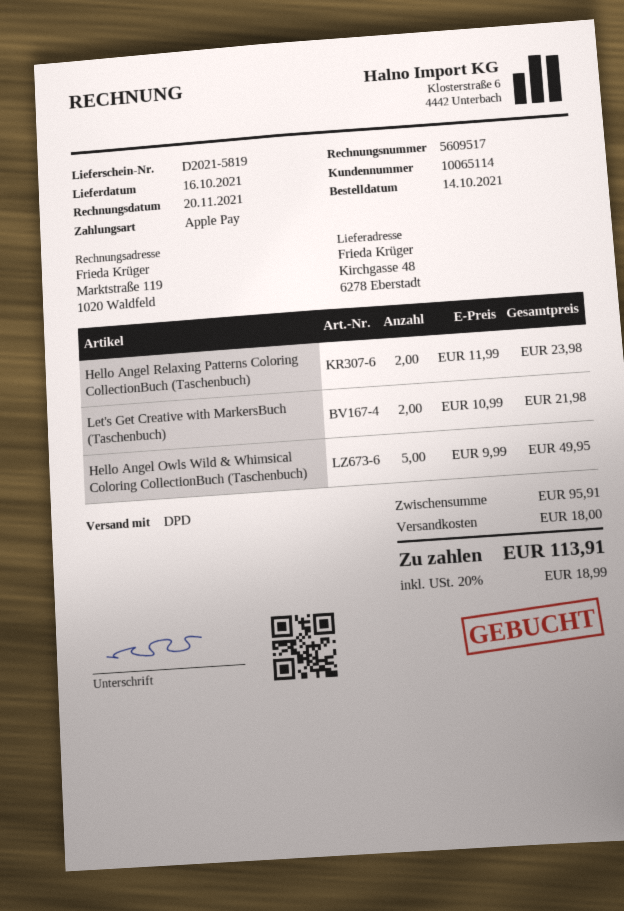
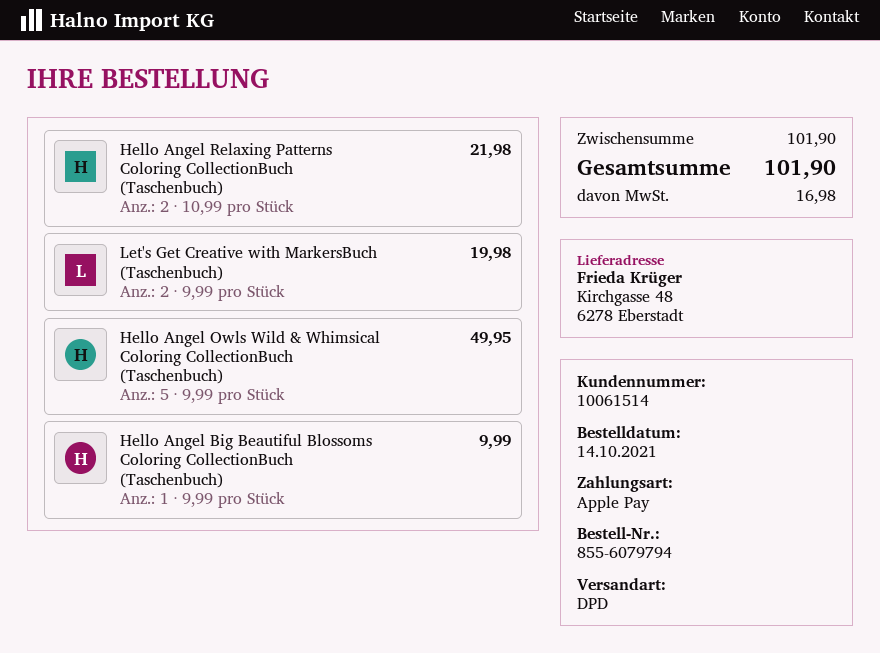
customer number: 10065114 -> 10061514
Hello Angel Relaxing Patterns Coloring CollectionBuch (Taschenbuch): 2 x 11.99 = 23.98 -> 2 x 10.99 = 21.98
Let's Get Creative with MarkersBuch (Taschenbuch): 2 x 10.99 = 21.98 -> 2 x 9.99 = 19.98
Hello Angel Big Beautiful Blossoms Coloring CollectionBuch (Taschenbuch): none -> 1 x 9.99 = 9.99
subtotal: 95.91 -> 101.90
shipping: 18.00 -> none
tax: 18.99 -> 16.98
total: 113.91 -> 101.90

